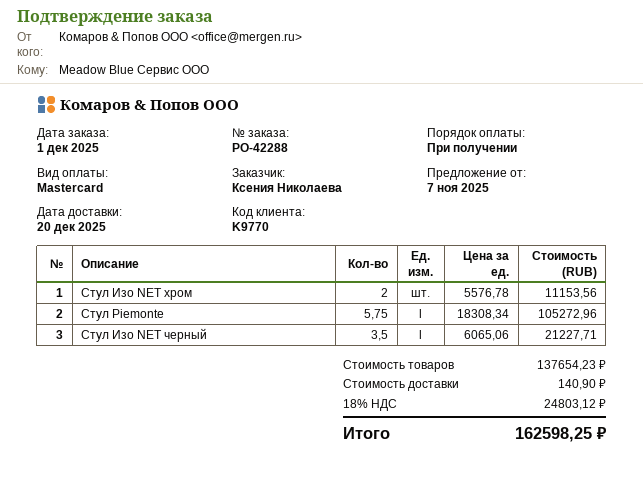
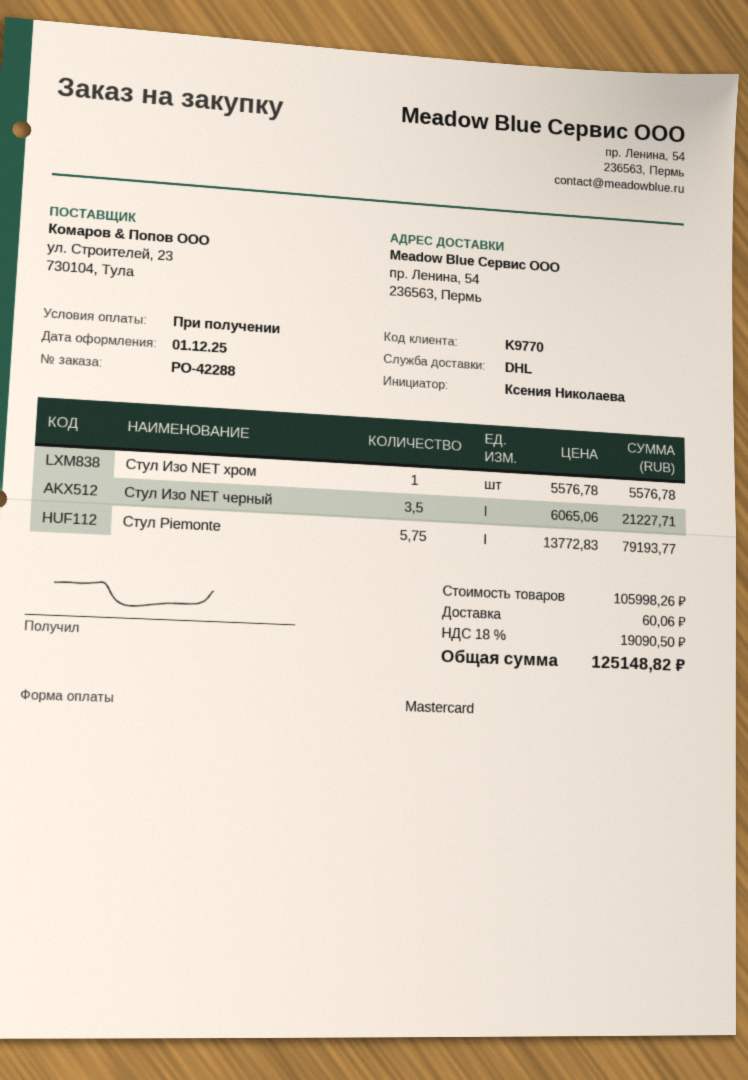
Стул Изо NET хром: 2 x 5576.78 = 11153.56 -> 1 x 5576.78 = 5576.78
Стул Piemonte: 5.75 x 18308.34 = 105272.96 -> 5.75 x 13772.83 = 79193.77
subtotal: 137654.23 -> 105998.26
shipping: 140.90 -> 60.06
tax: 18% = 24803.12 -> 18% = 19090.50
total: 162598.25 -> 125148.82

